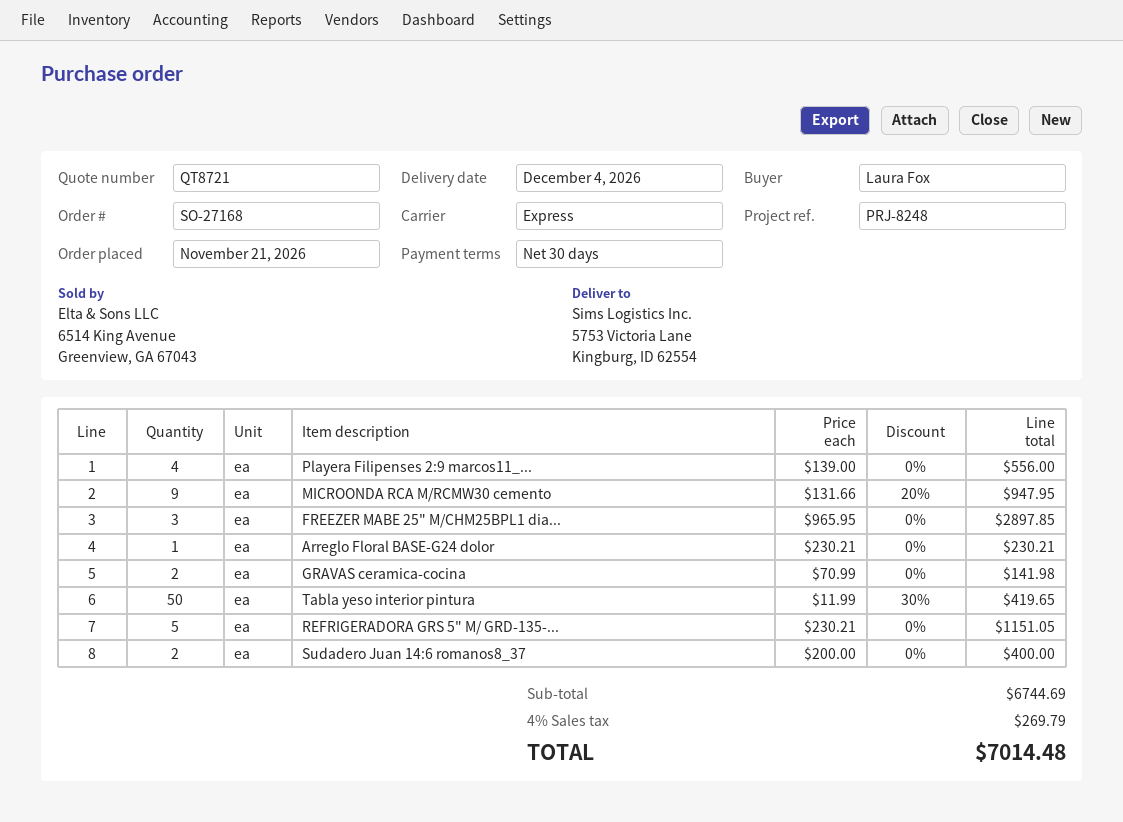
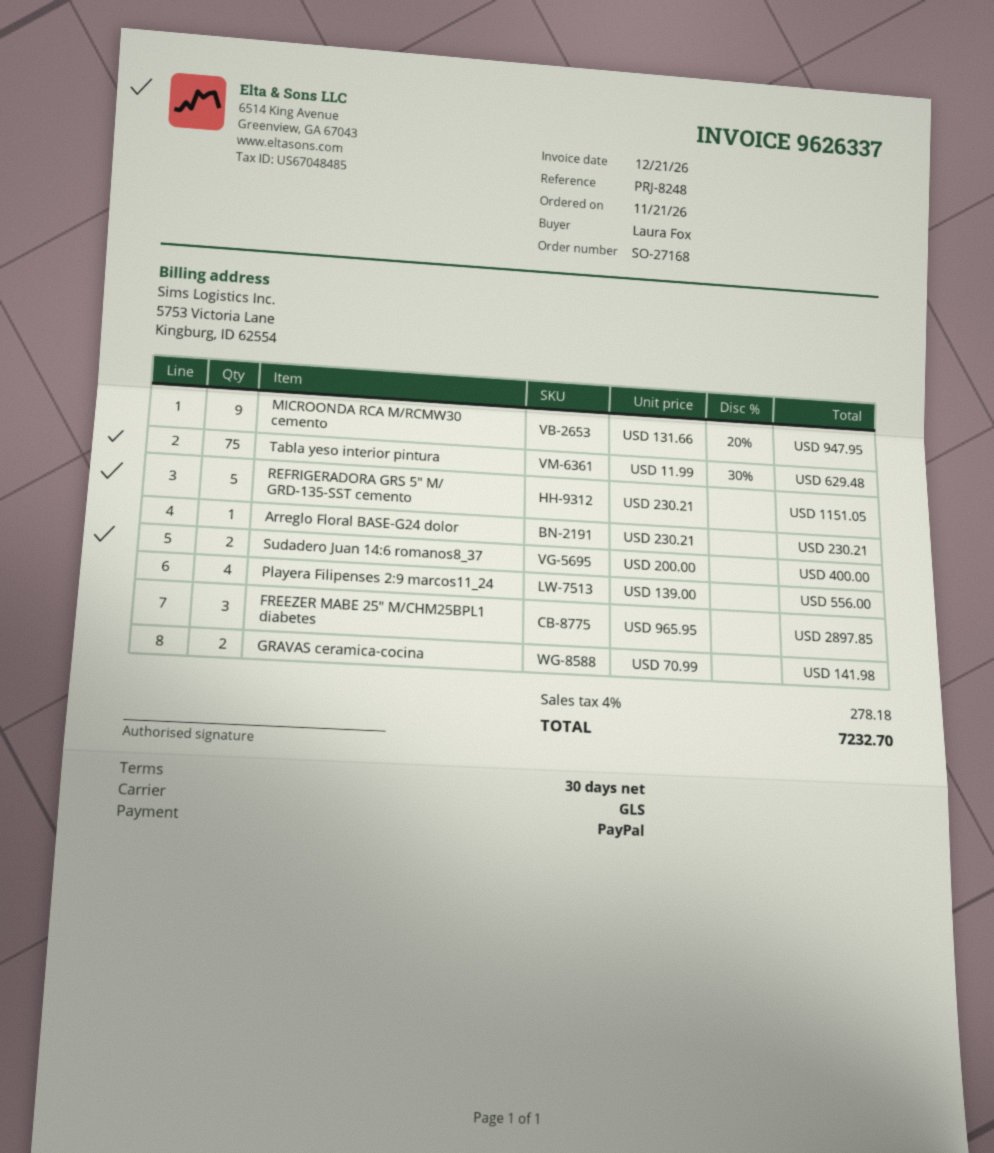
shipping method: express -> GLS
Tabla yeso interior pintura: 50 x 11.99 - 30% = 419.65 -> 75 x 11.99 - 30% = 629.48
tax: 4% = 269.79 -> 4% = 278.18
total: 7014.48 -> 7232.70

